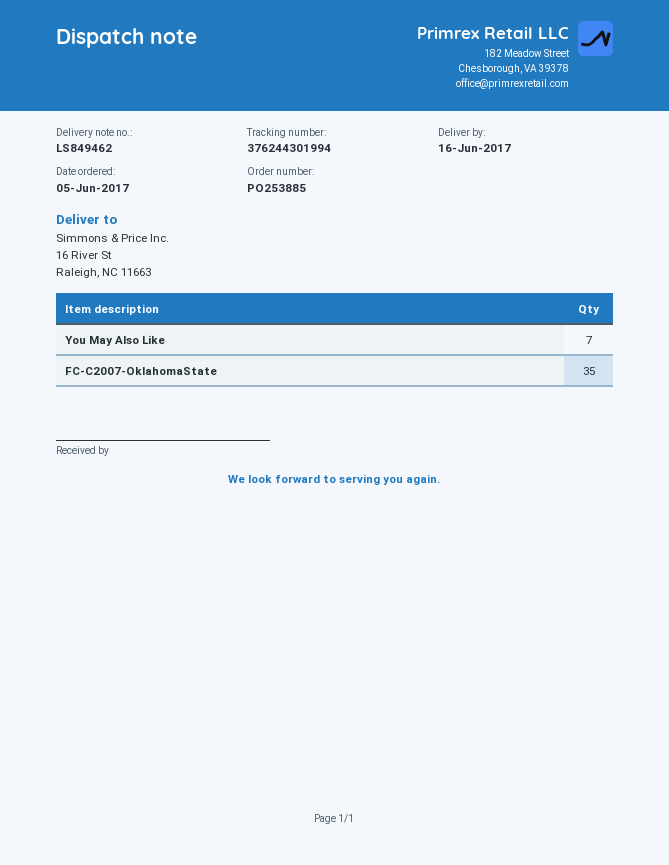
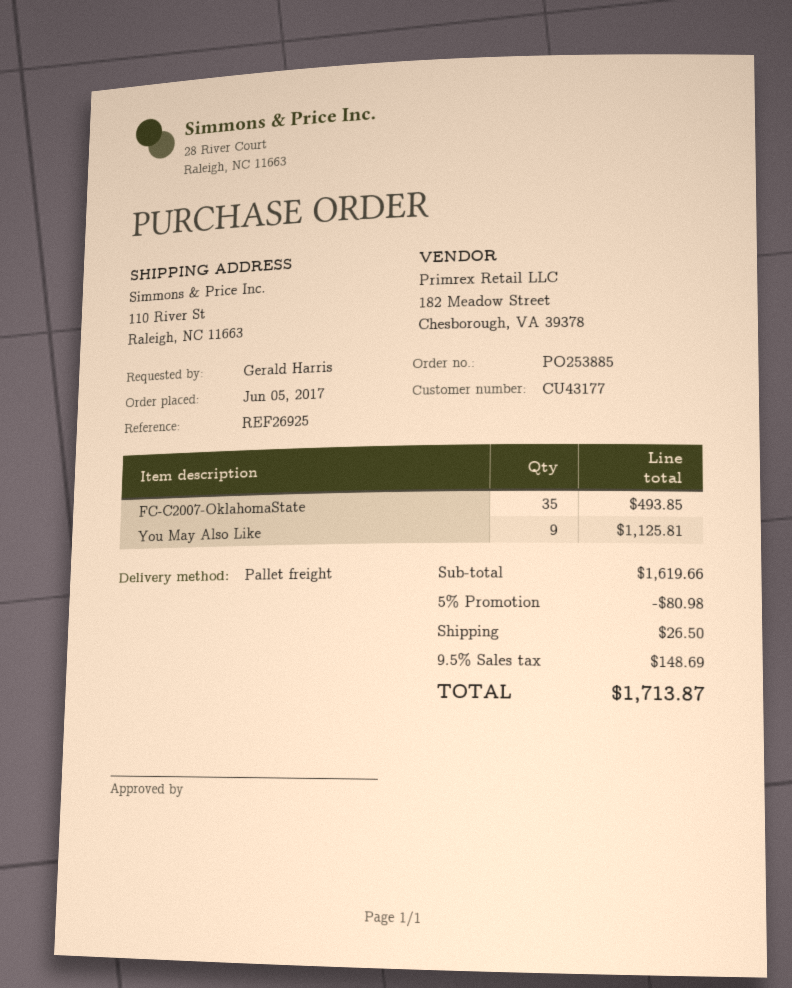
ship to: 16 River St, Raleigh, NC 11663 -> 110 River St, Raleigh, NC 11663
You May Also Like: 7 -> 9

